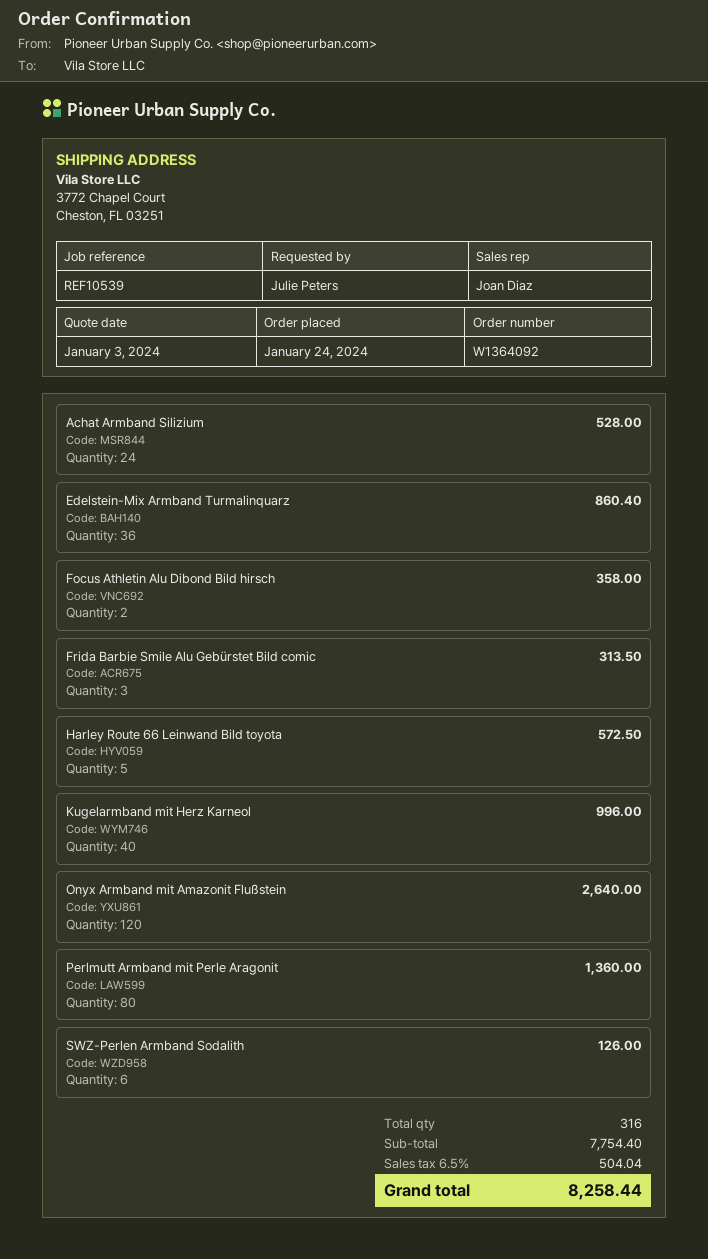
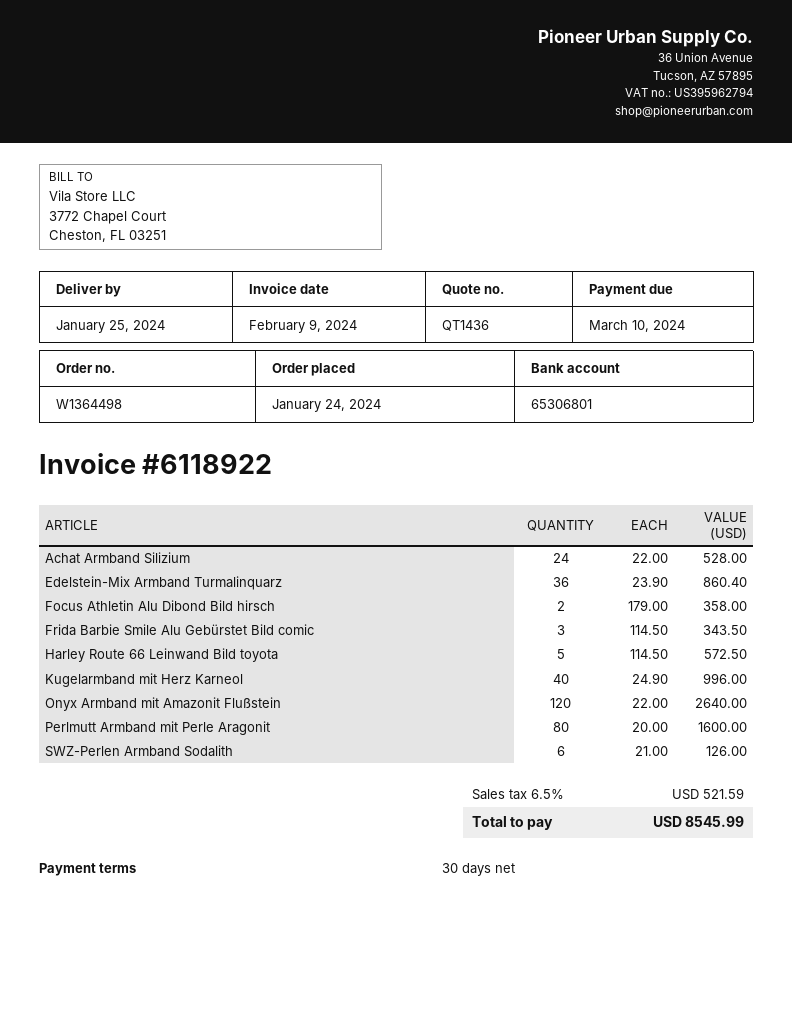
order number: W1364092 -> W1364498
Frida Barbie Smile Alu Gebürstet Bild comic: 3 for 313.50 -> 3 for 343.50
Perlmutt Armband mit Perle Aragonit: 80 for 1360.00 -> 80 for 1600.00
tax: 6.5% = 504.04 -> 6.5% = 521.59
total: 8258.44 -> 8545.99

